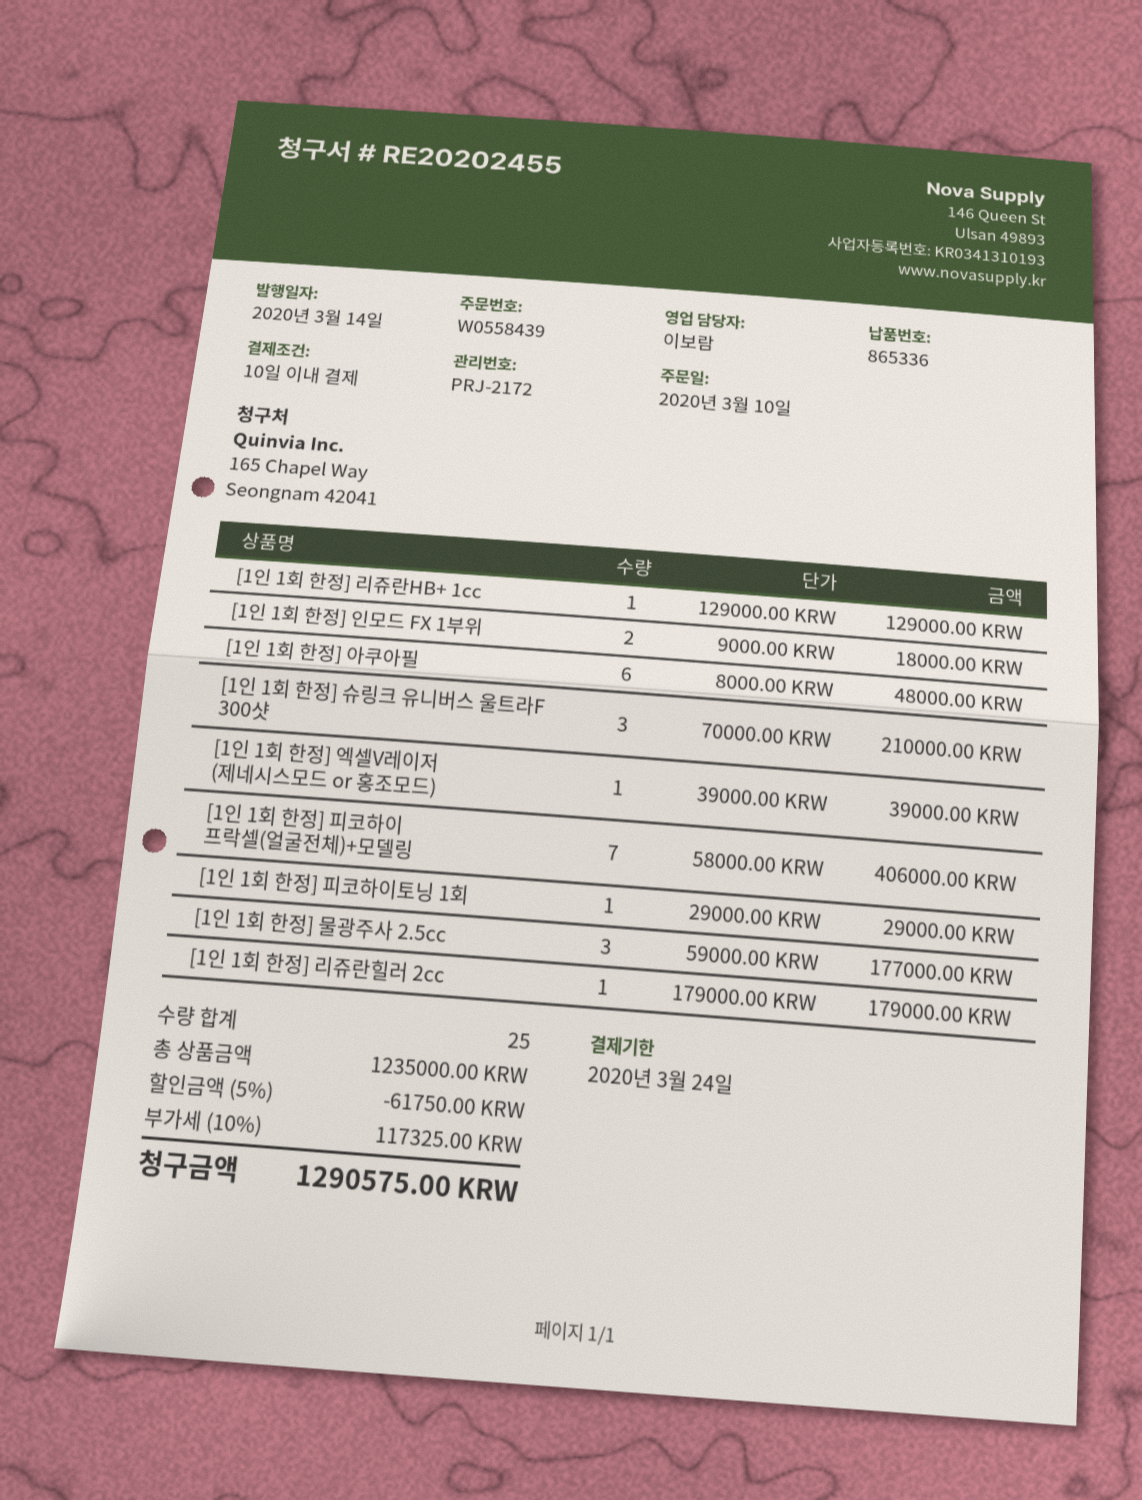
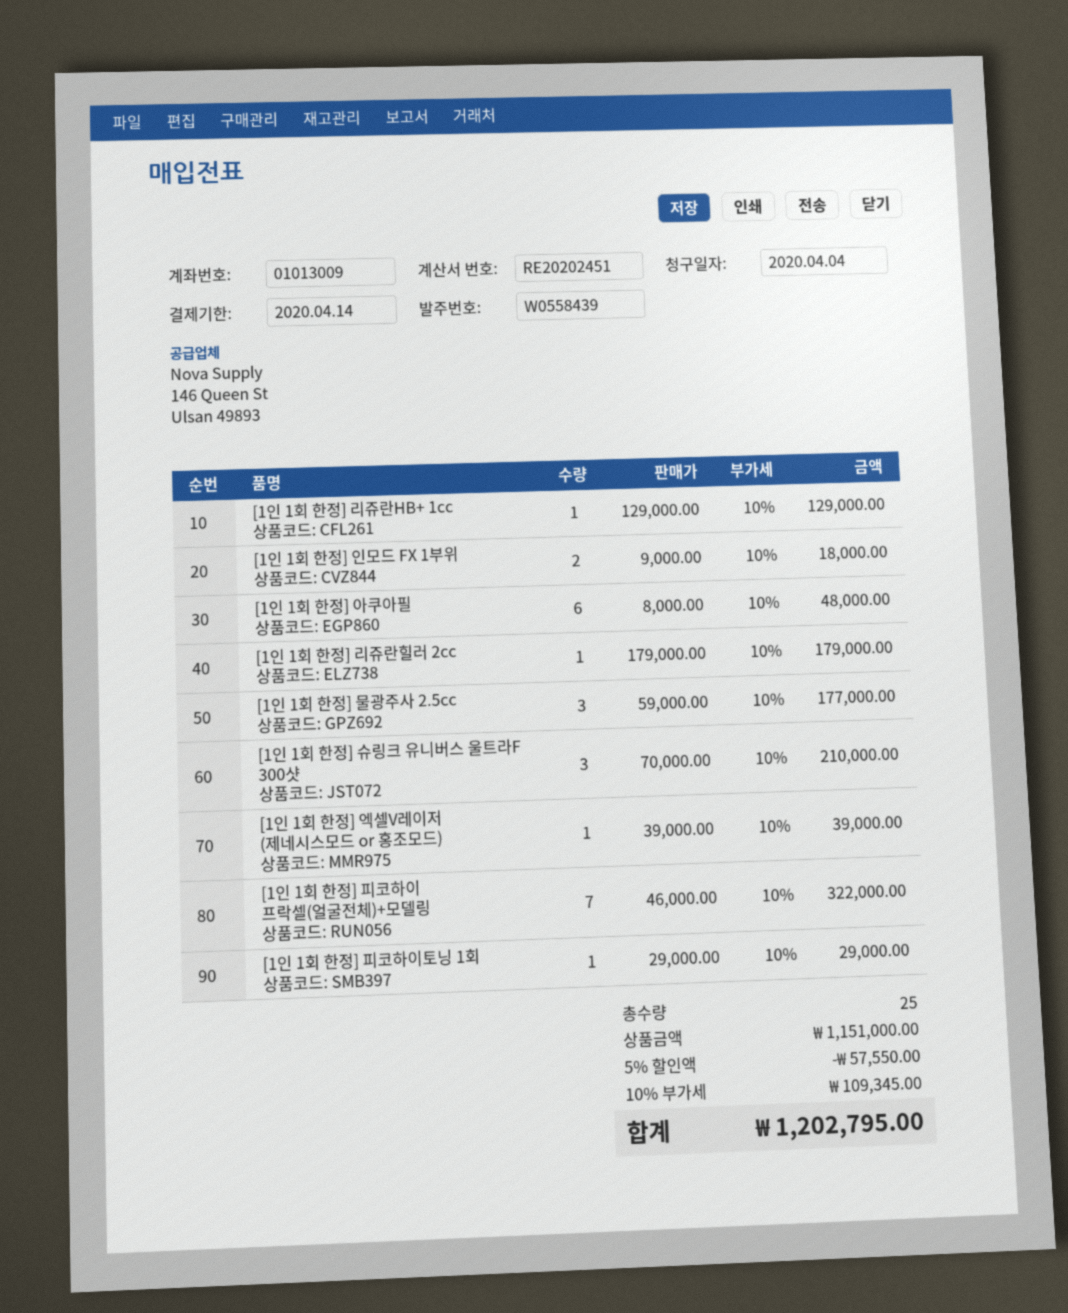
invoice number: RE20202455 -> RE20202451
invoice date: 2020-03-14 -> 2020-04-04
due date: 2020-03-24 -> 2020-04-14
[1인 1회 한정] 피코하이 프락셀(얼굴전체)+모델링: 7 x 58000.00 = 406000.00 -> 7 x 46000.00 = 322000.00
subtotal: 1235000.00 -> 1151000.00
discount: 5% = 61750.00 -> 5% = 57550.00
tax: 10% = 117325.00 -> 10% = 109345.00
total: 1290575.00 -> 1202795.00

